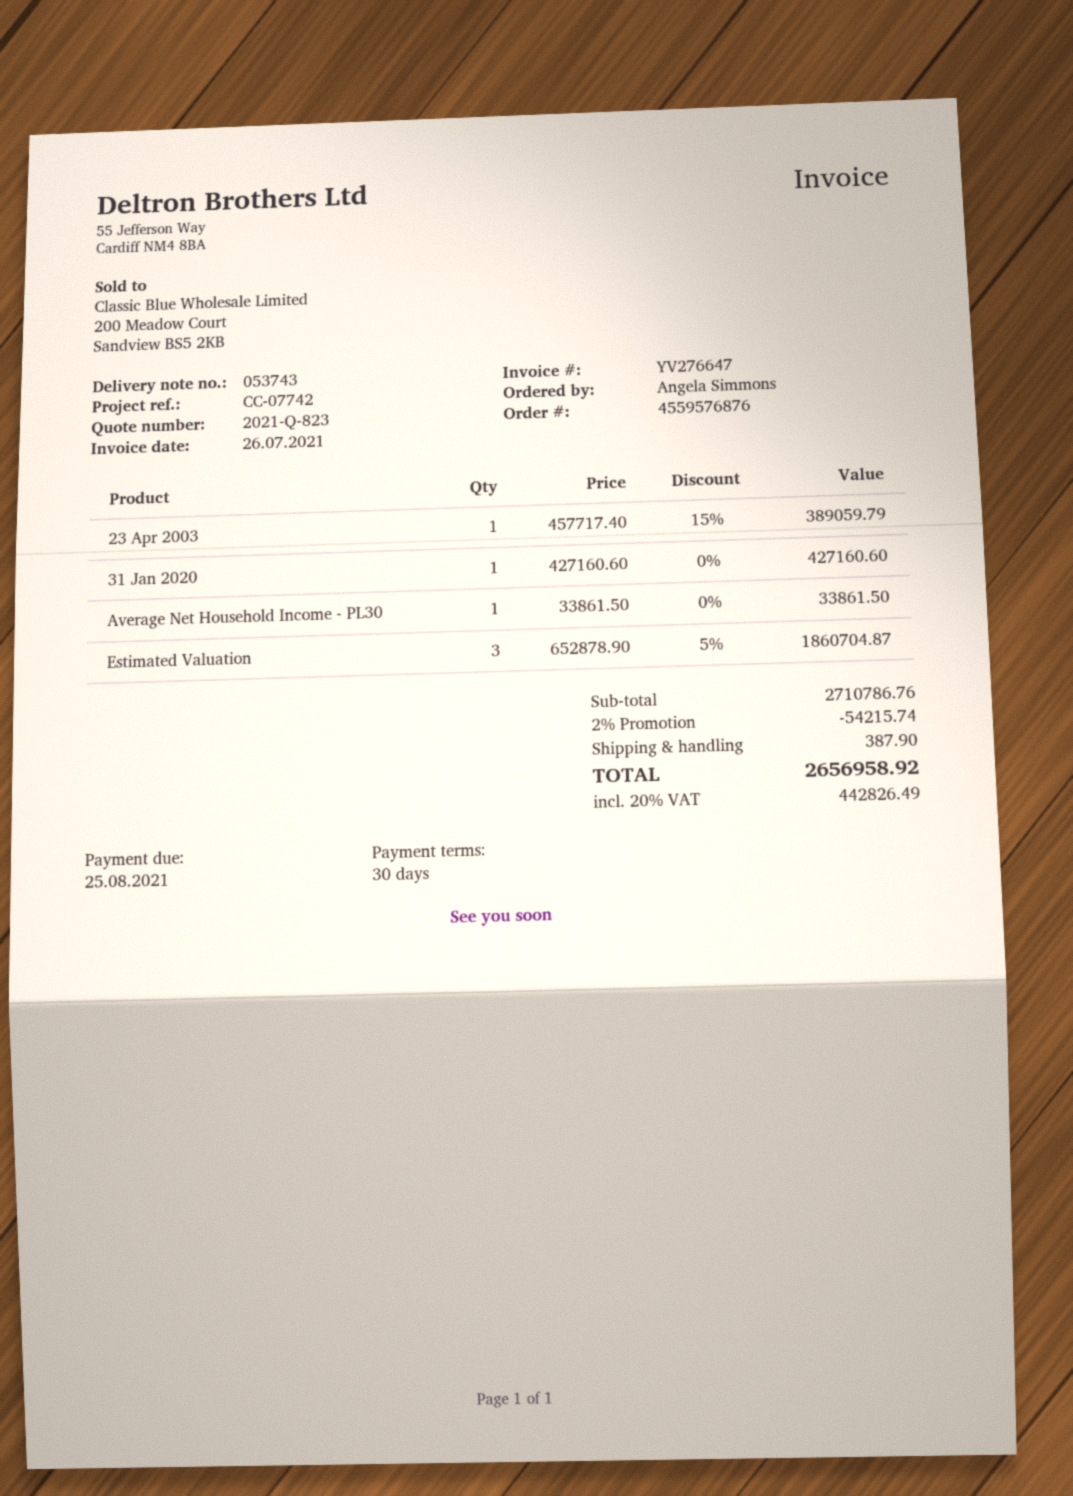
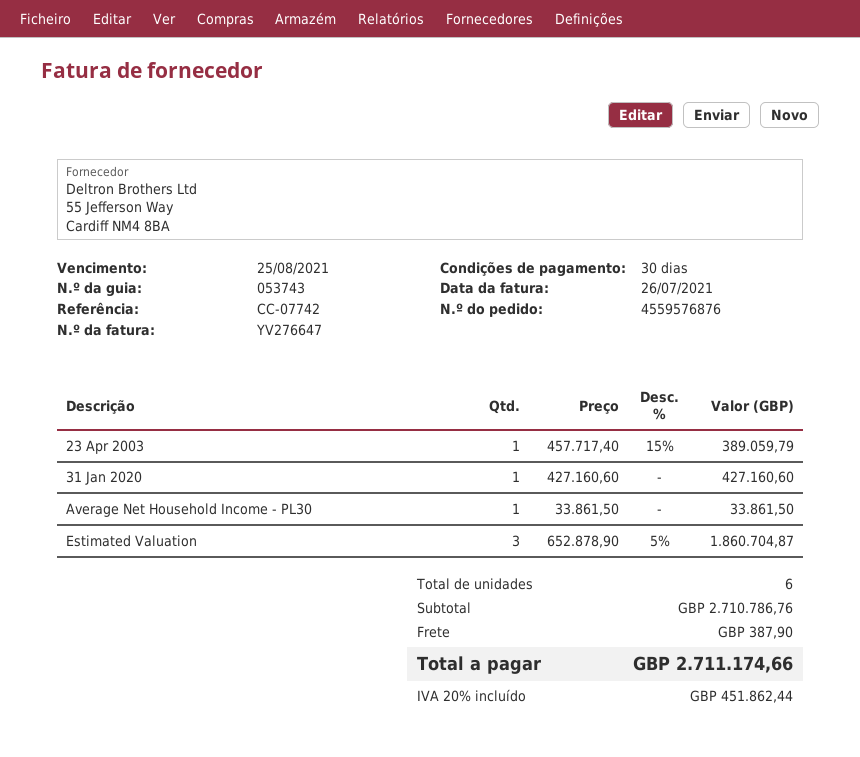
discount: 2% = 54215.74 -> none
tax: 20% = 442826.49 -> 20% = 451862.44
total: 2656958.92 -> 2711174.66

